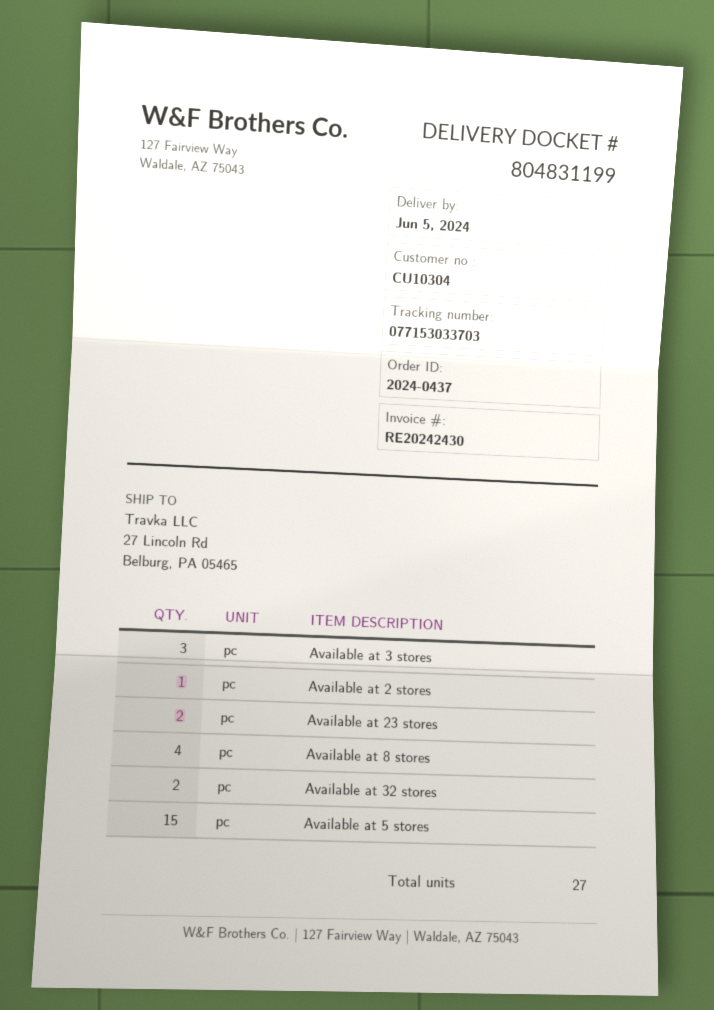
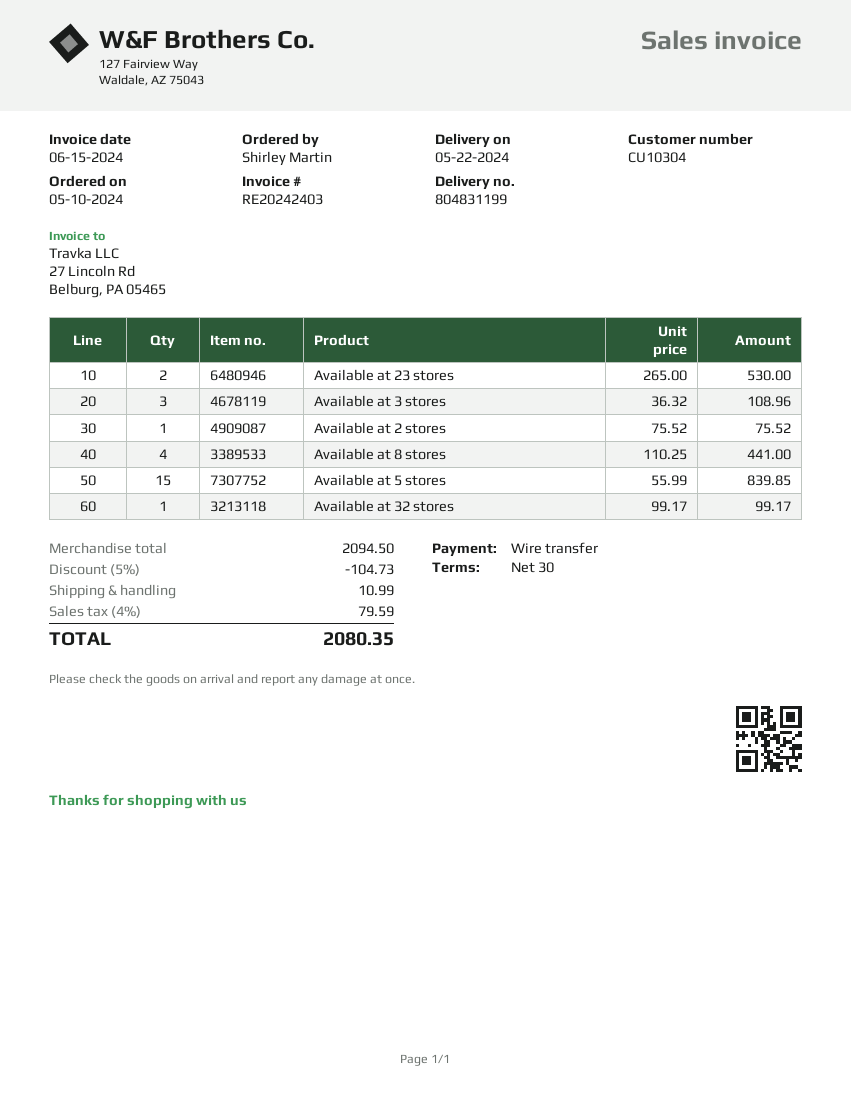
delivery date: 2024-06-05 -> 2024-05-22
invoice number: RE20242430 -> RE20242403
Available at 32 stores: 2 -> 1

